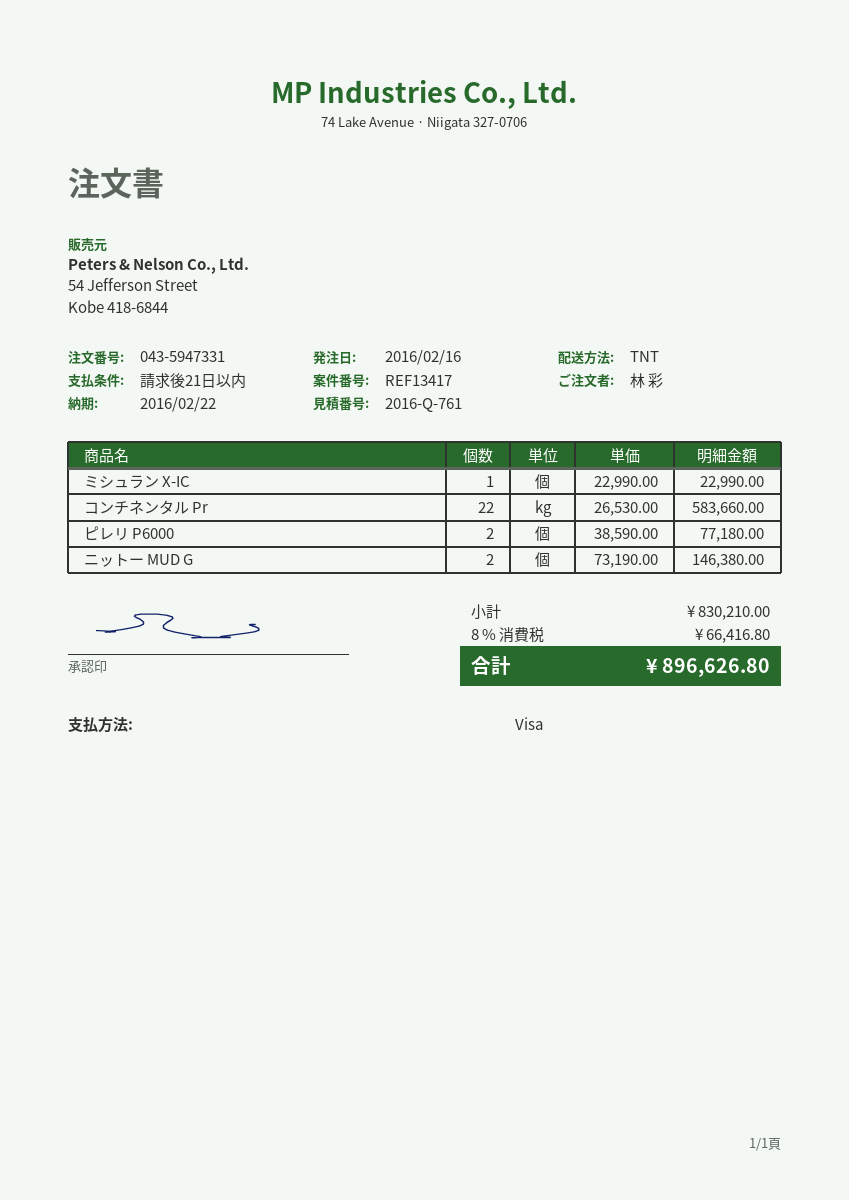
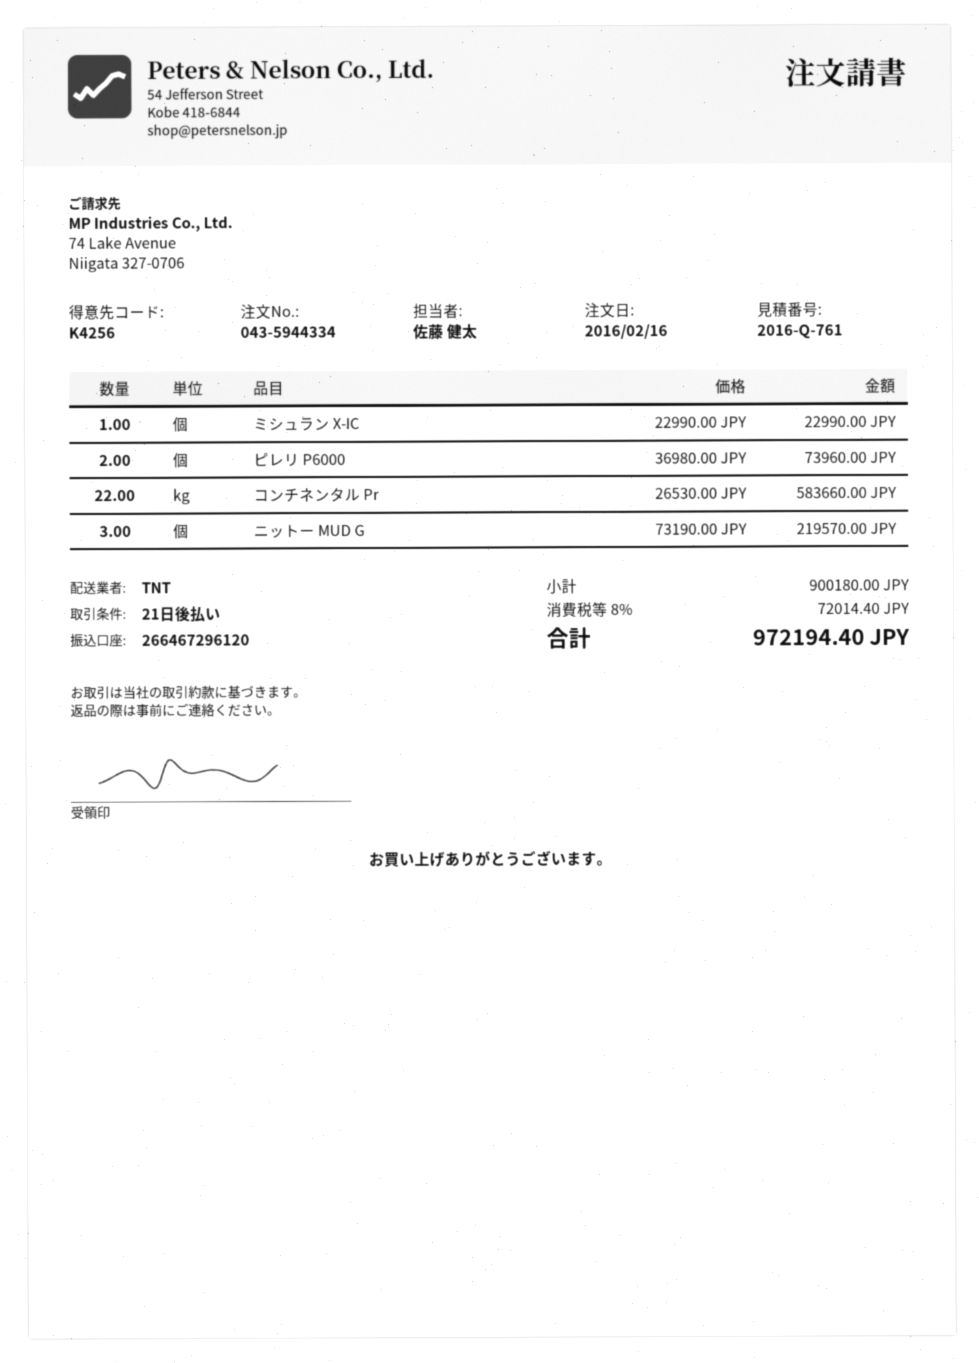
order number: 043-5947331 -> 043-5944334
ピレリ P6000: 2 x 38590.00 = 77180.00 -> 2 x 36980.00 = 73960.00
ニットー MUD G: 2 x 73190.00 = 146380.00 -> 3 x 73190.00 = 219570.00
subtotal: 830210.00 -> 900180.00
tax: 8% = 66416.80 -> 8% = 72014.40
total: 896626.80 -> 972194.40

